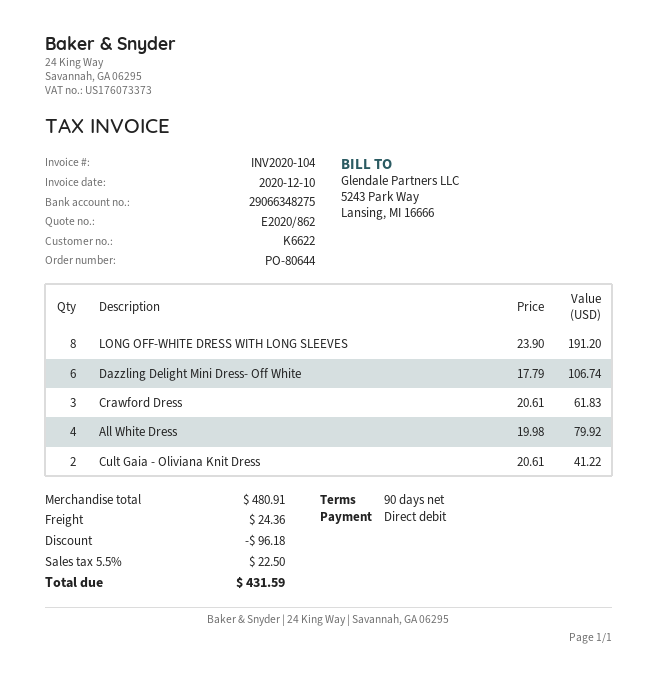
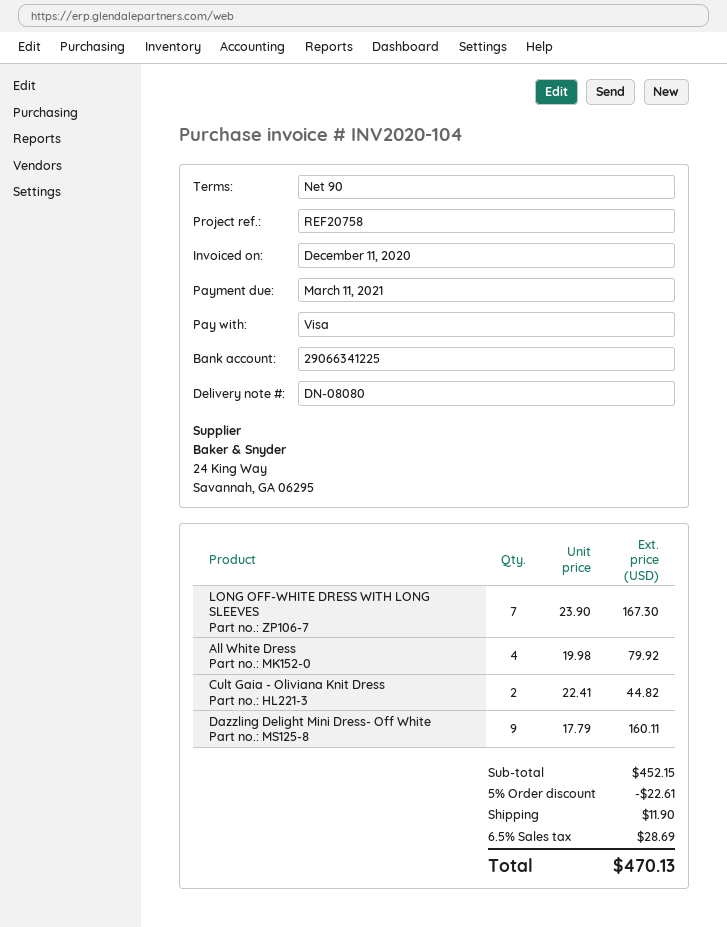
invoice date: 2020-12-10 -> 2020-12-11
payment method: direct debit -> Visa
bank account: 29066348275 -> 29066341225
LONG OFF-WHITE DRESS WITH LONG SLEEVES: 8 x 23.90 = 191.20 -> 7 x 23.90 = 167.30
Dazzling Delight Mini Dress- Off White: 6 x 17.79 = 106.74 -> 9 x 17.79 = 160.11
Crawford Dress: 3 x 20.61 = 61.83 -> none
Cult Gaia - Oliviana Knit Dress: 2 x 20.61 = 41.22 -> 2 x 22.41 = 44.82
subtotal: 480.91 -> 452.15
discount: 96.18 -> 22.61
shipping: 24.36 -> 11.90
tax: 5.5% = 22.50 -> 6.5% = 28.69
total: 431.59 -> 470.13

